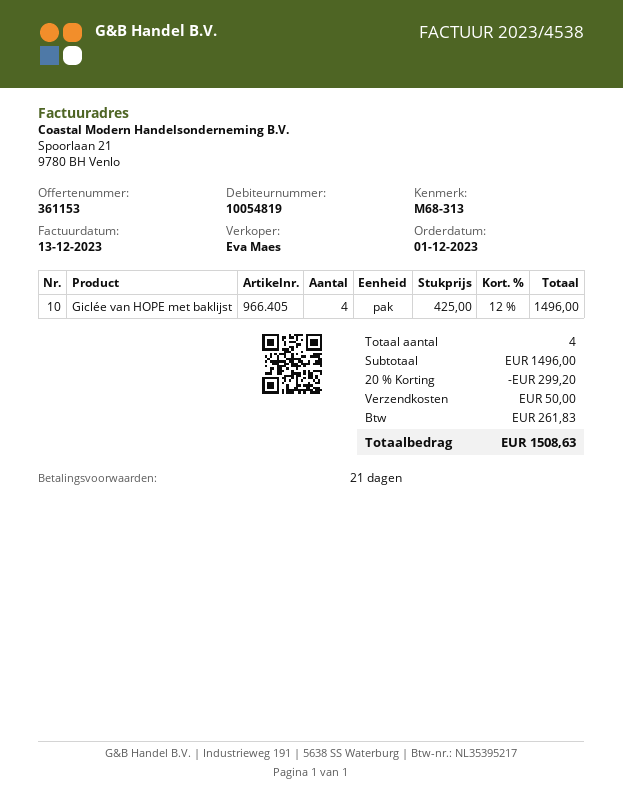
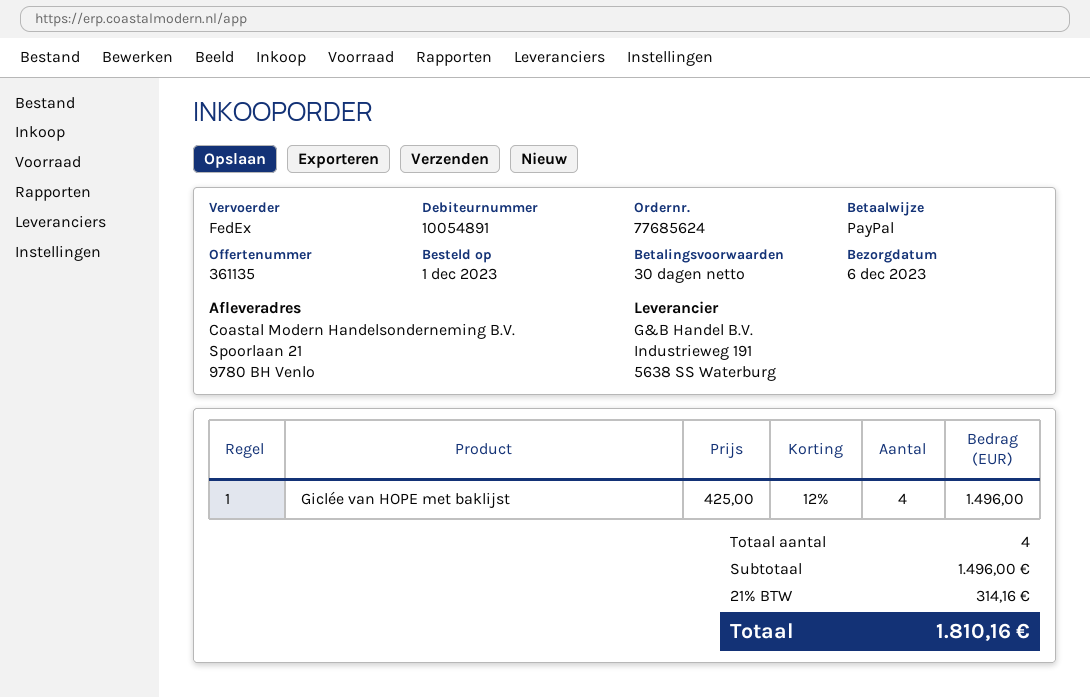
quote number: 361153 -> 361135
payment terms: 21 days -> 30 days
customer number: 10054819 -> 10054891
discount: 20% = 299.20 -> none
shipping: 50.00 -> none
tax: 261.83 -> 314.16
total: 1508.63 -> 1810.16

